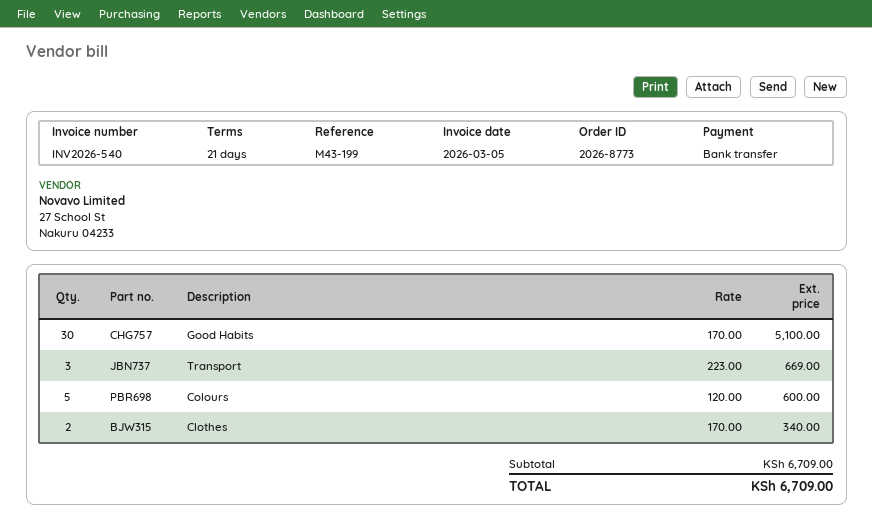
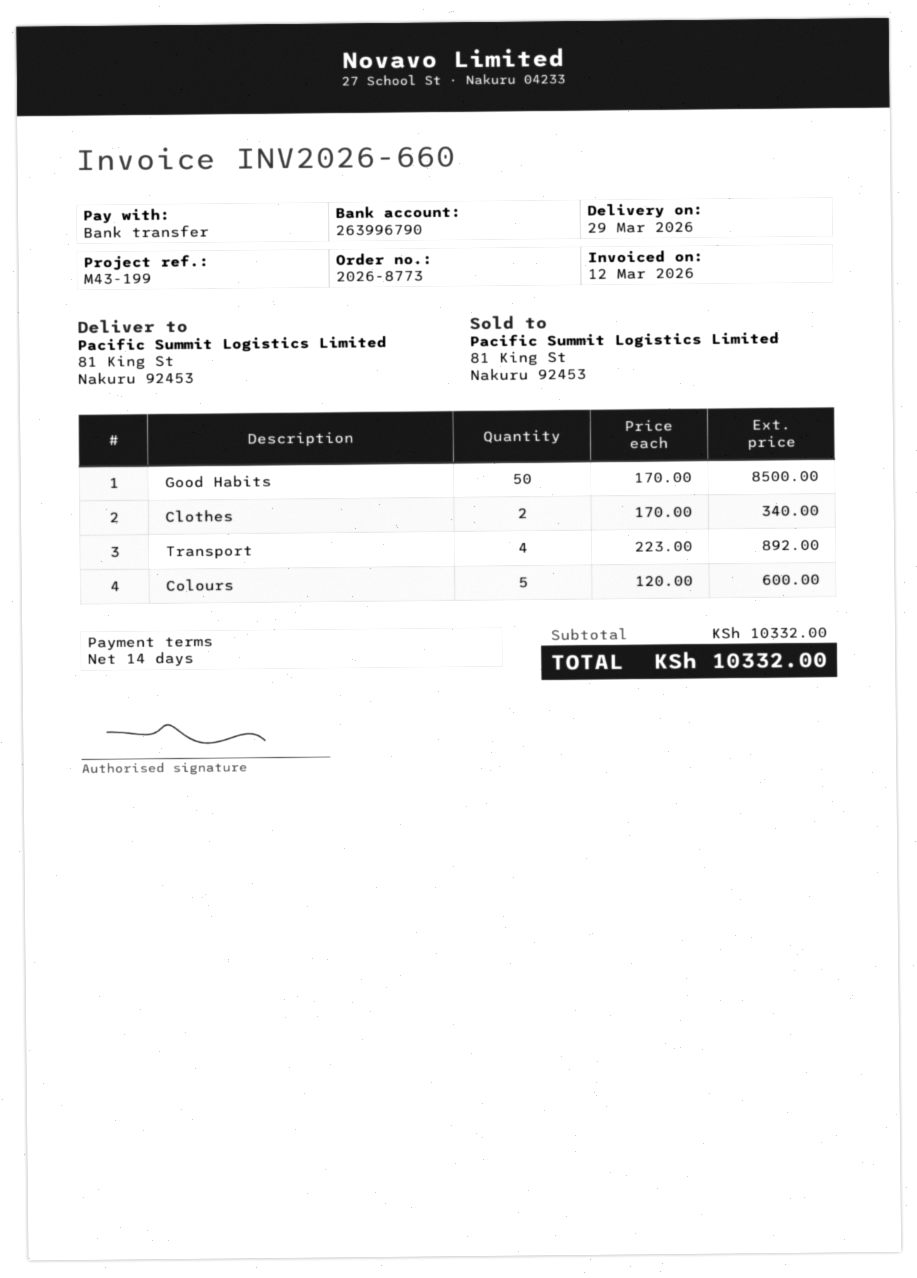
invoice number: INV2026-540 -> INV2026-660
invoice date: 2026-03-05 -> 2026-03-12
payment terms: 21 days -> 14 days
Good Habits: 30 x 170.00 = 5100.00 -> 50 x 170.00 = 8500.00
Transport: 3 x 223.00 = 669.00 -> 4 x 223.00 = 892.00
subtotal: 6709.00 -> 10332.00
total: 6709.00 -> 10332.00

